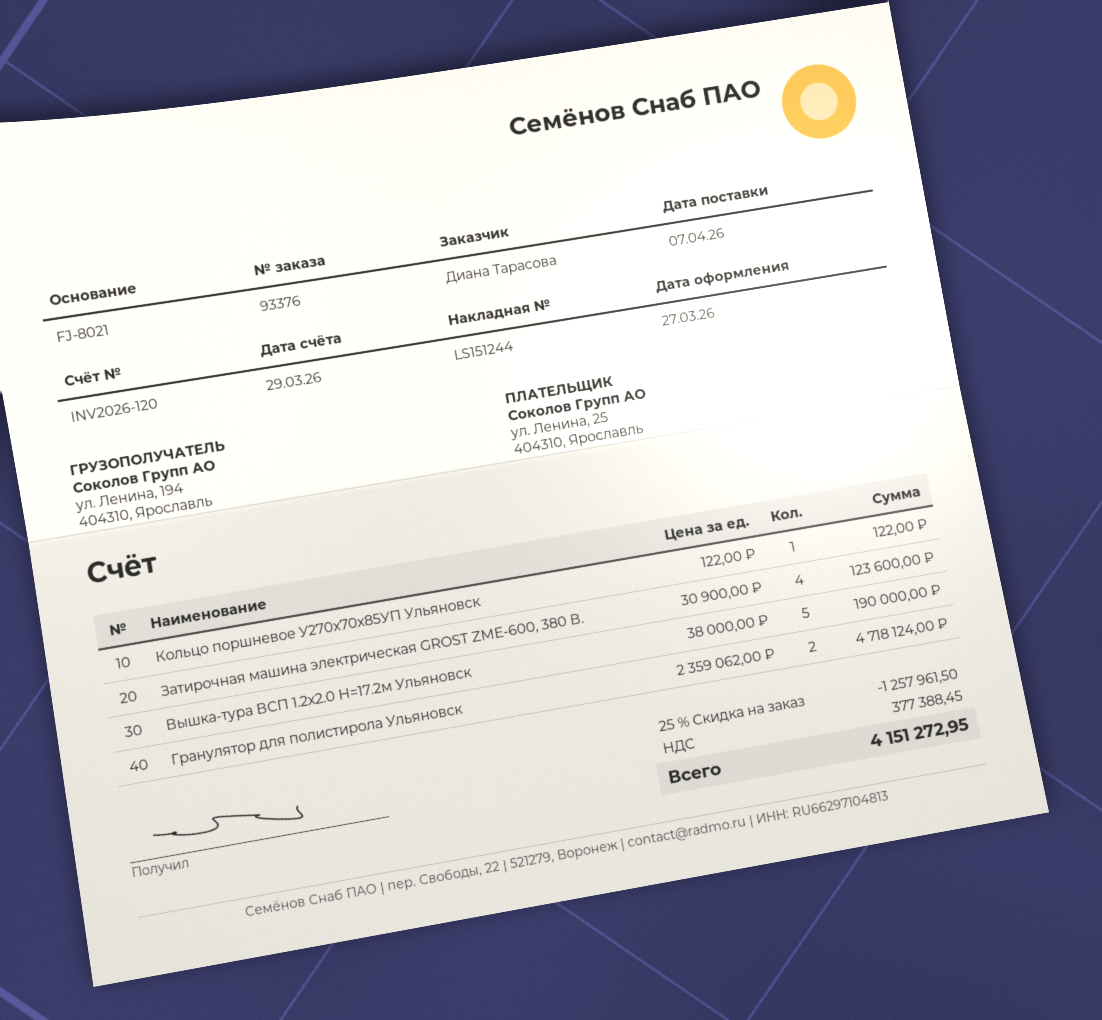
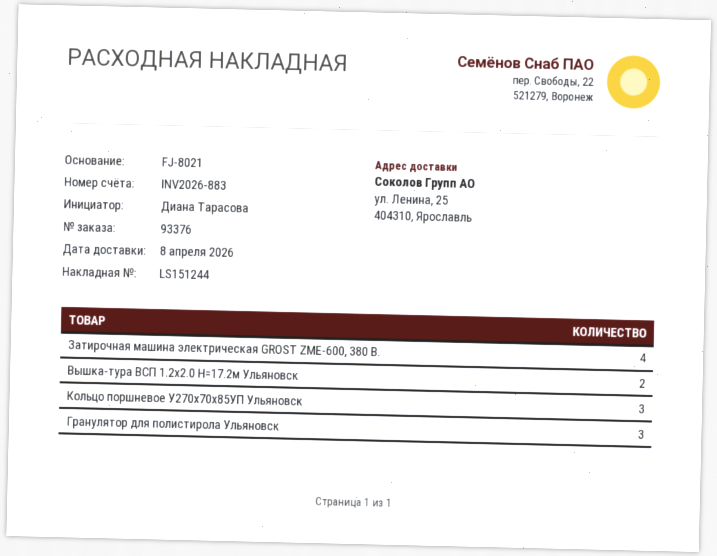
delivery date: 2026-04-07 -> 2026-04-08
invoice number: INV2026-120 -> INV2026-883
ship to: ул. Ленина, 194, 404310, Ярославль -> ул. Ленина, 25, 404310, Ярославль
Кольцо поршневое У270х70х85УП Ульяновск: 1 -> 3
Вышка-тура ВСП 1.2х2.0 H=17.2м Ульяновск: 5 -> 2
Гранулятор для полистирола Ульяновск: 2 -> 3

